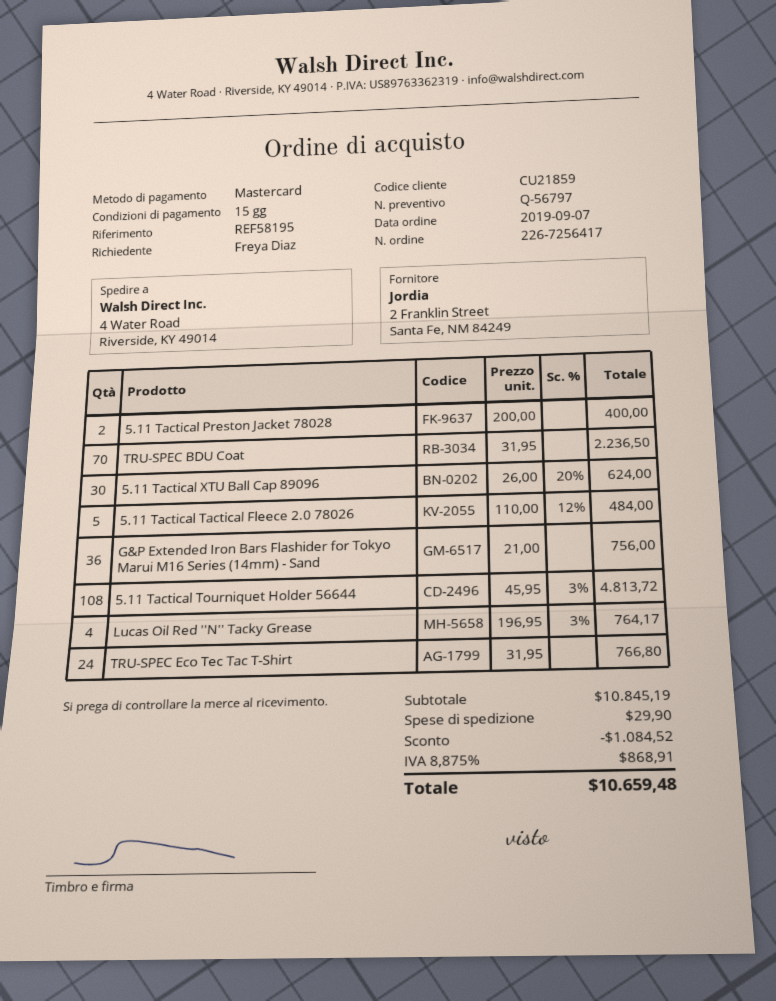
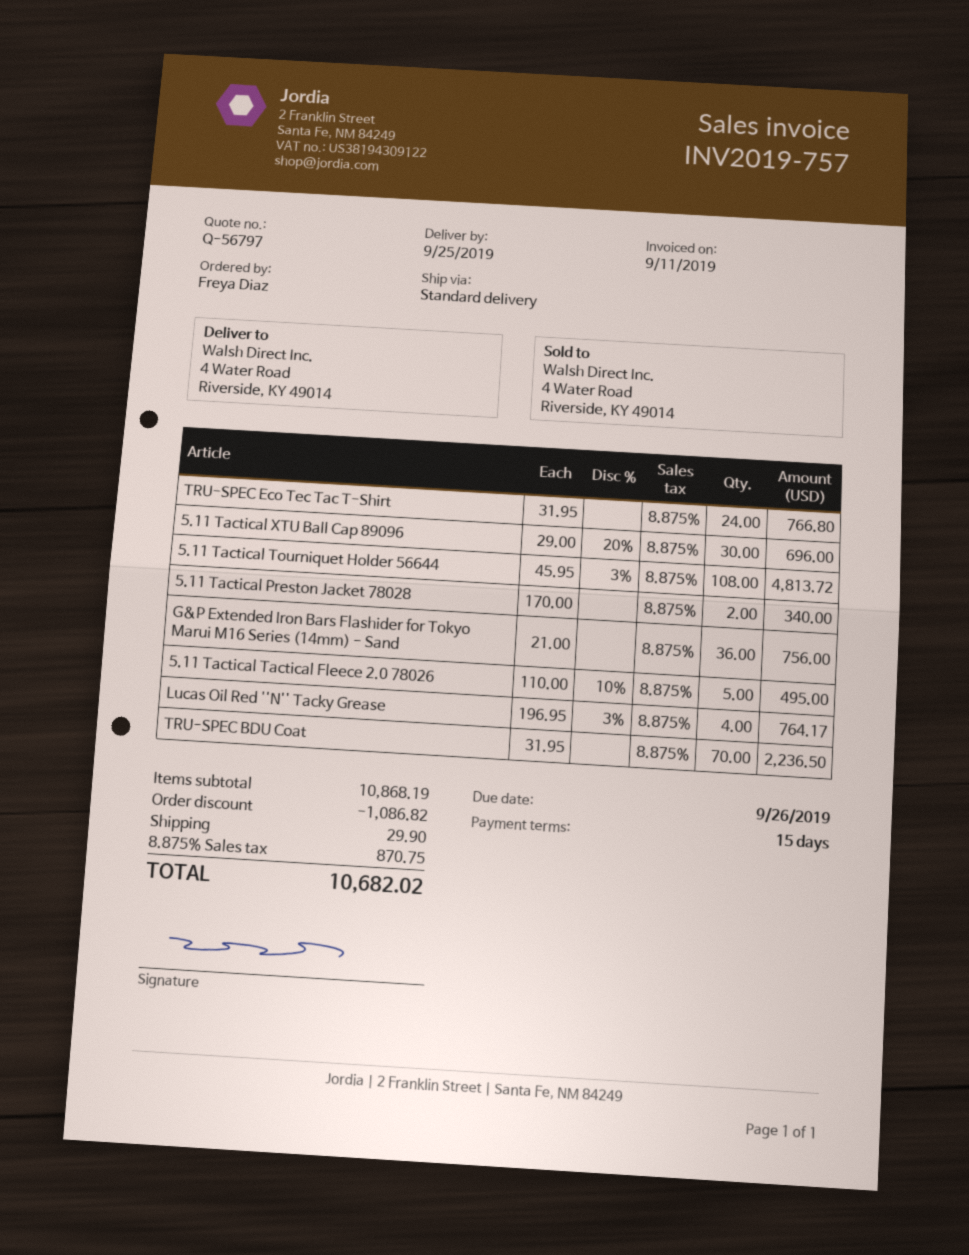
5.11 Tactical Preston Jacket 78028: 2 x 200.00 = 400.00 -> 2 x 170.00 = 340.00
5.11 Tactical XTU Ball Cap 89096: 30 x 26.00 - 20% = 624.00 -> 30 x 29.00 - 20% = 696.00
5.11 Tactical Tactical Fleece 2.0 78026: 5 x 110.00 - 12% = 484.00 -> 5 x 110.00 - 10% = 495.00
subtotal: 10845.19 -> 10868.19
discount: 1084.52 -> 1086.82
tax: 8.875% = 868.91 -> 8.875% = 870.75
total: 10659.48 -> 10682.02

